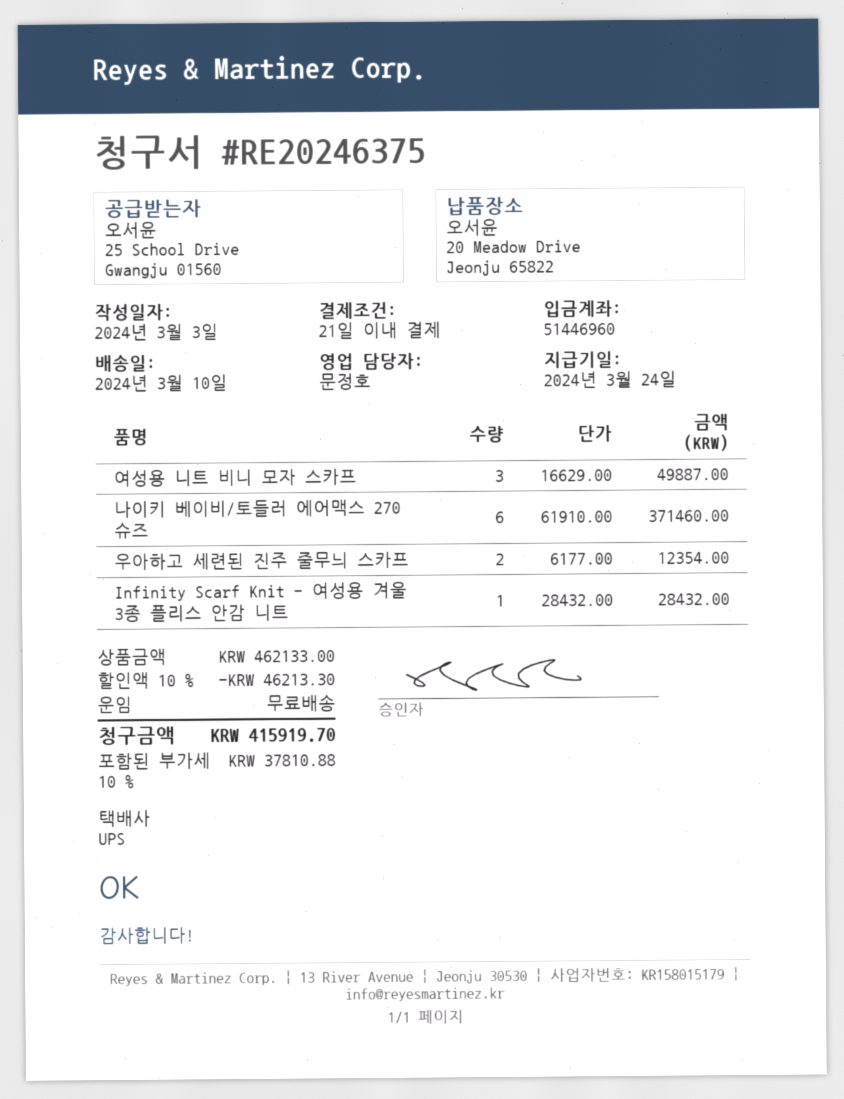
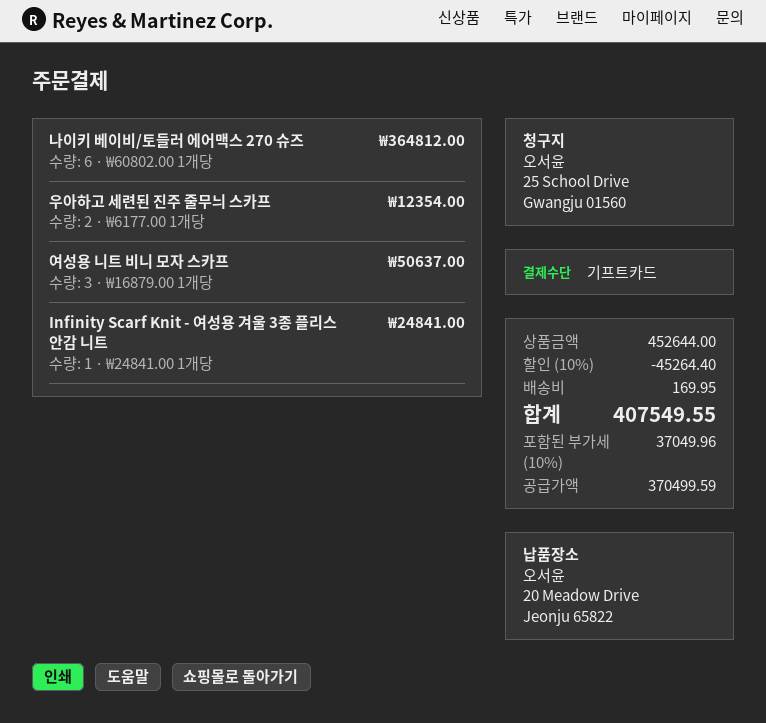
여성용 니트 비니 모자 스카프: 3 x 16629.00 = 49887.00 -> 3 x 16879.00 = 50637.00
나이키 베이비/토들러 에어맥스 270 슈즈: 6 x 61910.00 = 371460.00 -> 6 x 60802.00 = 364812.00
Infinity Scarf Knit - 여성용 겨울 3종 플리스 안감 니트: 1 x 28432.00 = 28432.00 -> 1 x 24841.00 = 24841.00
subtotal: 462133.00 -> 452644.00
discount: 10% = 46213.30 -> 10% = 45264.40
shipping: 0.00 -> 169.95
tax: 10% = 37810.88 -> 10% = 37049.96
total: 415919.70 -> 407549.55

